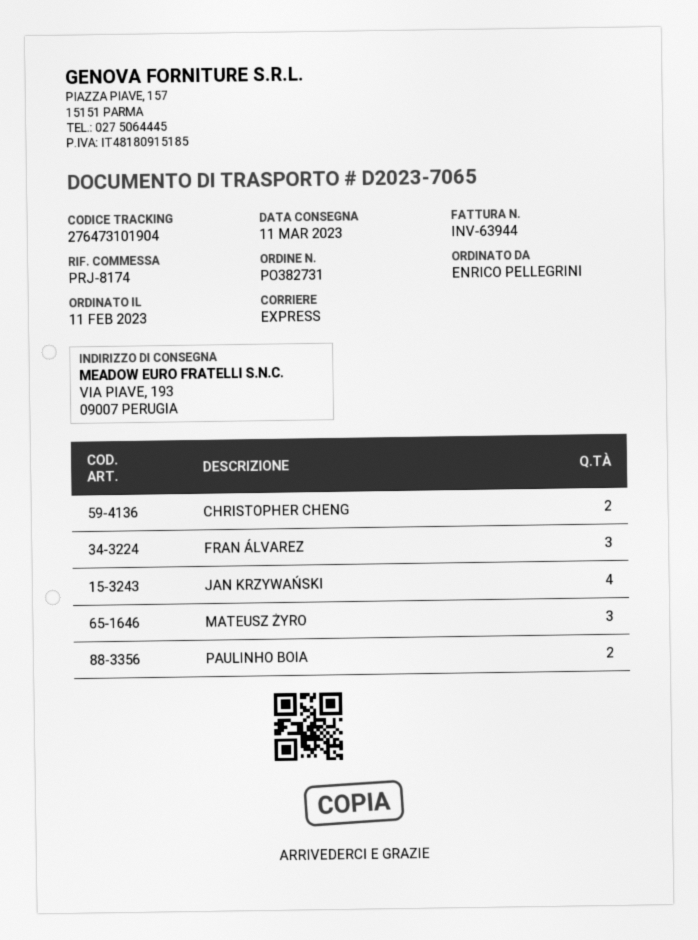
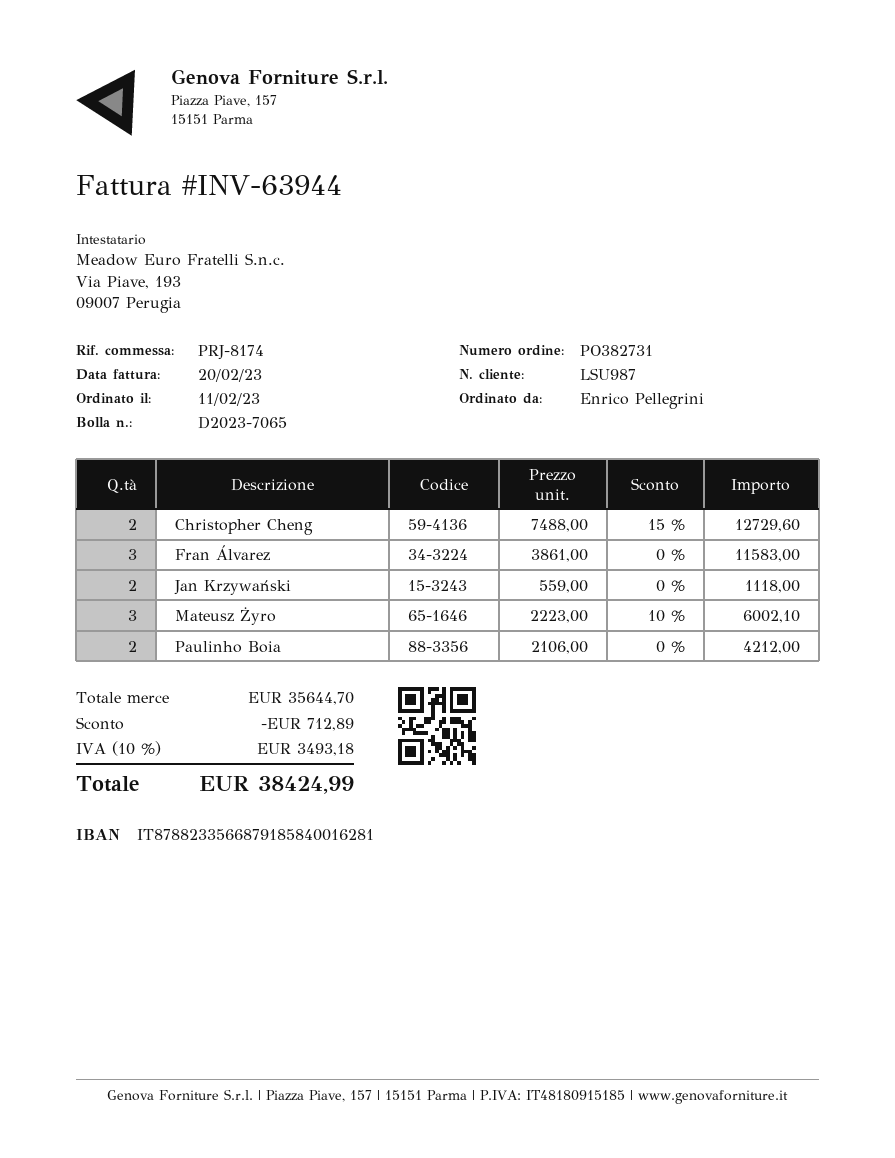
JAN KRZYWAŃSKI: 4 -> 2

